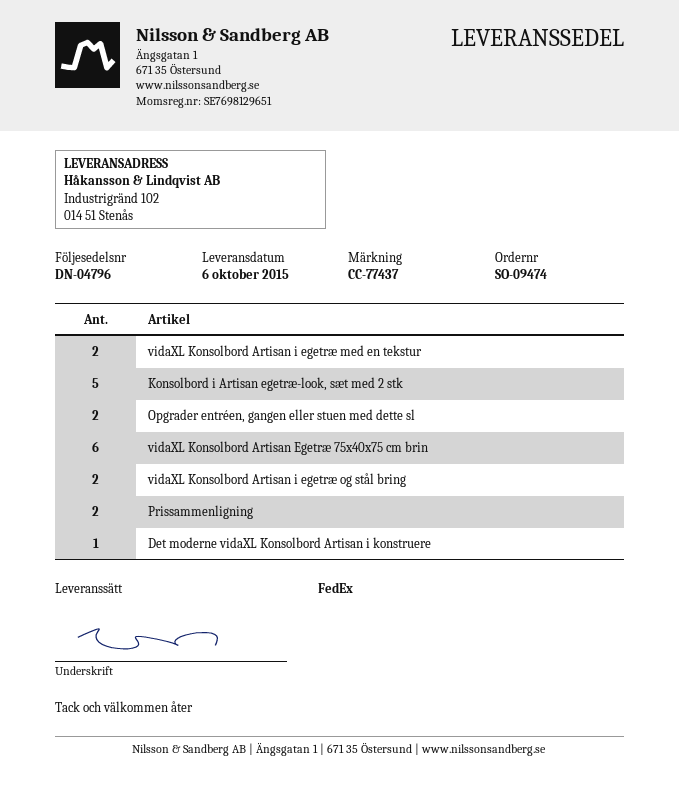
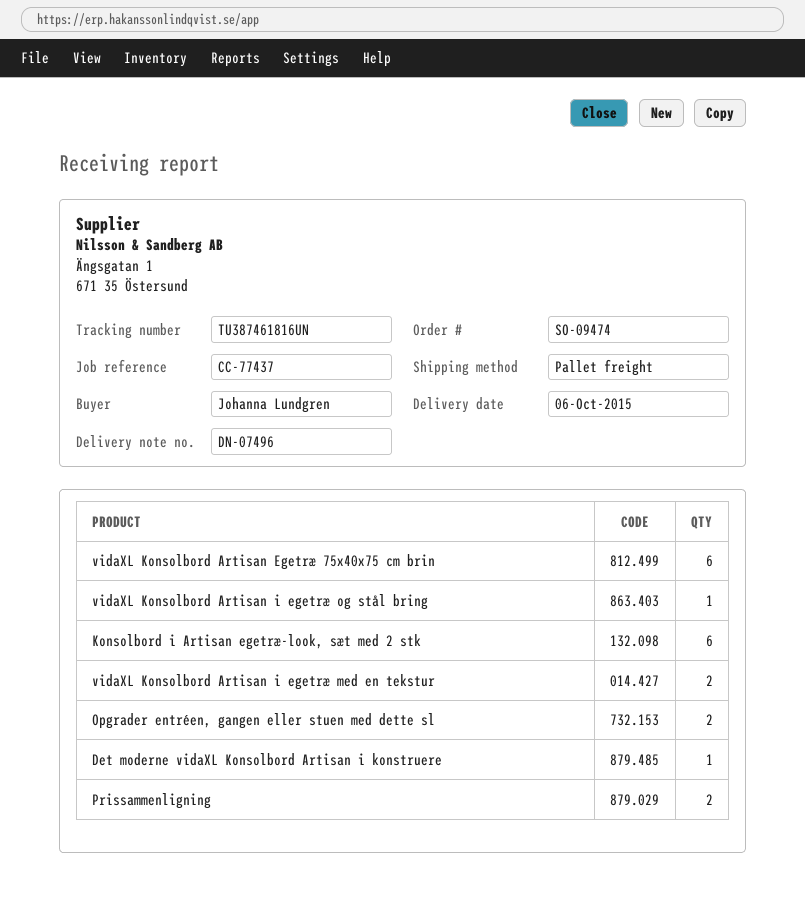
delivery note number: DN-04796 -> DN-07496
shipping method: FedEx -> pallet freight
Konsolbord i Artisan egetræ-look, sæt med 2 stk: 5 -> 6
vidaXL Konsolbord Artisan i egetræ og stål bring: 2 -> 1

